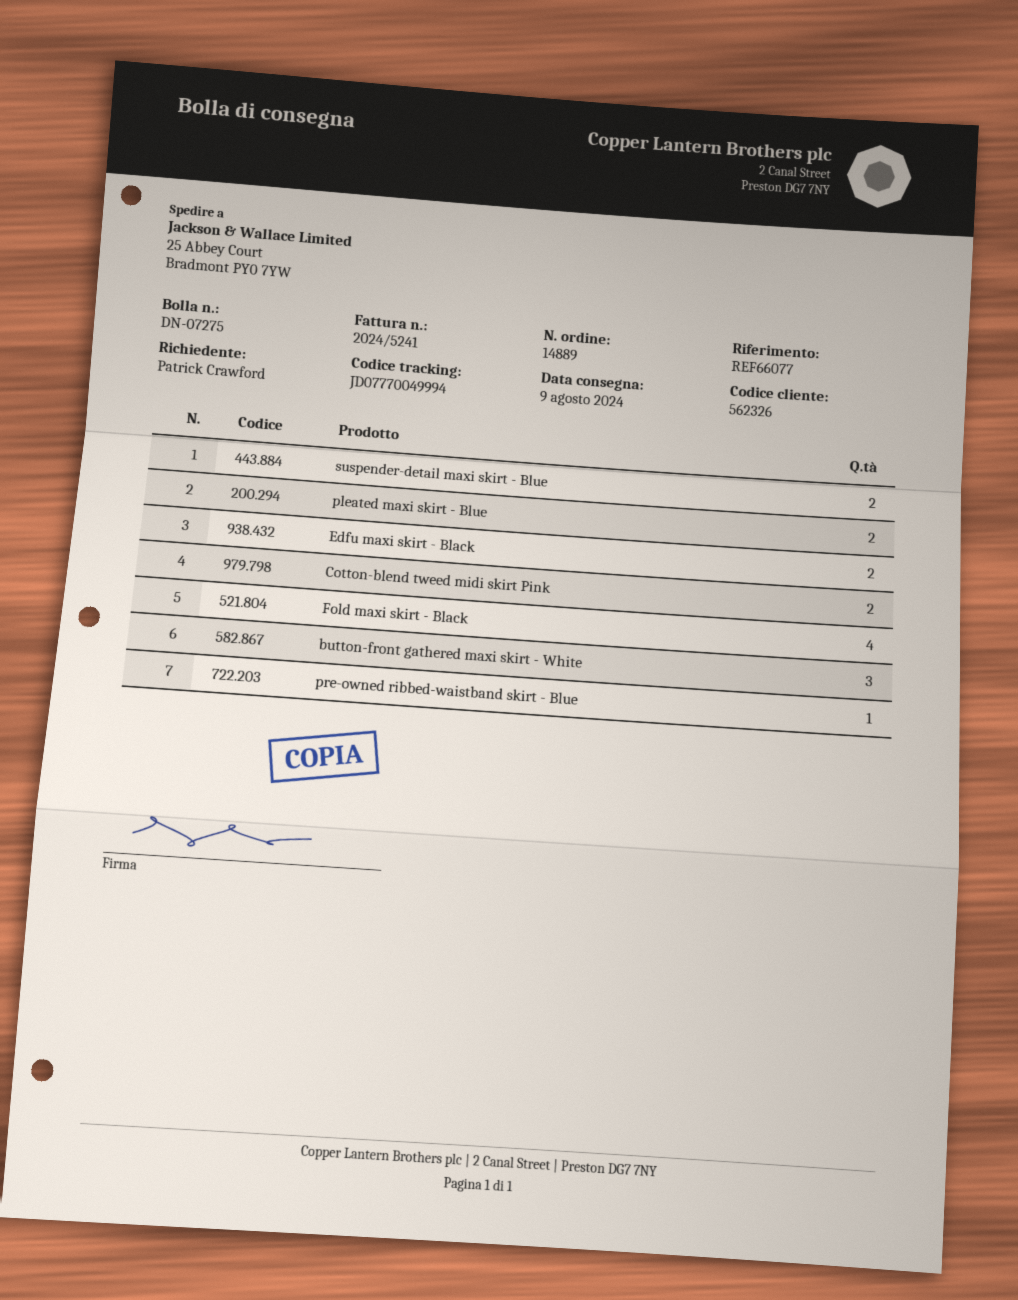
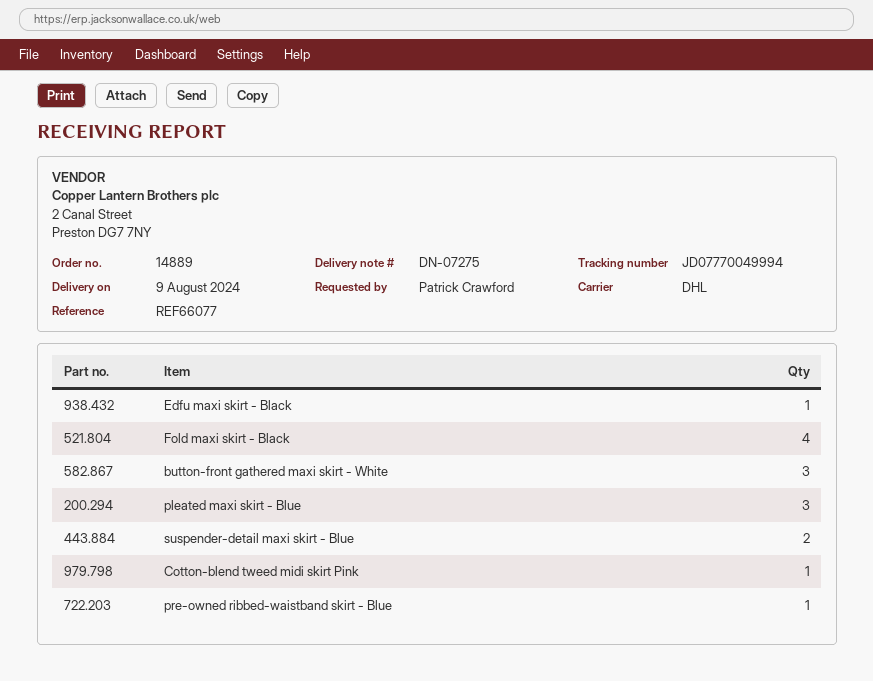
pleated maxi skirt - Blue: 2 -> 3
Edfu maxi skirt - Black: 2 -> 1
Cotton-blend tweed midi skirt Pink: 2 -> 1

